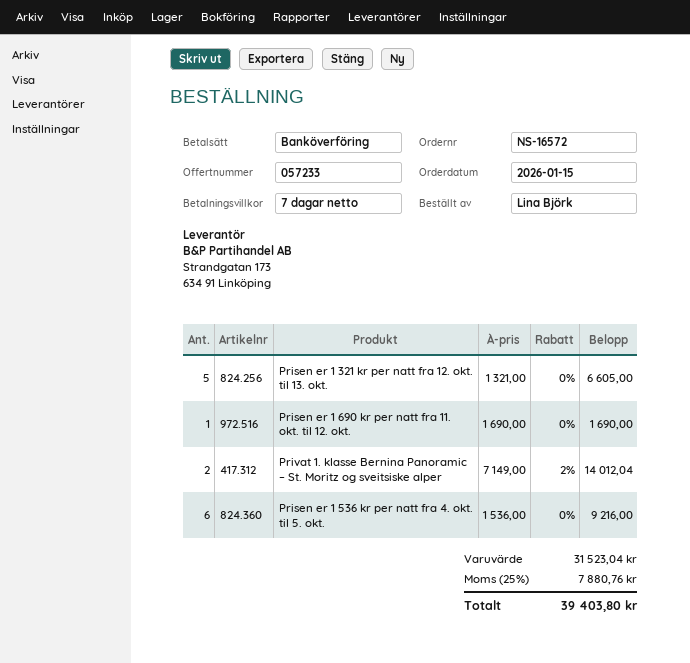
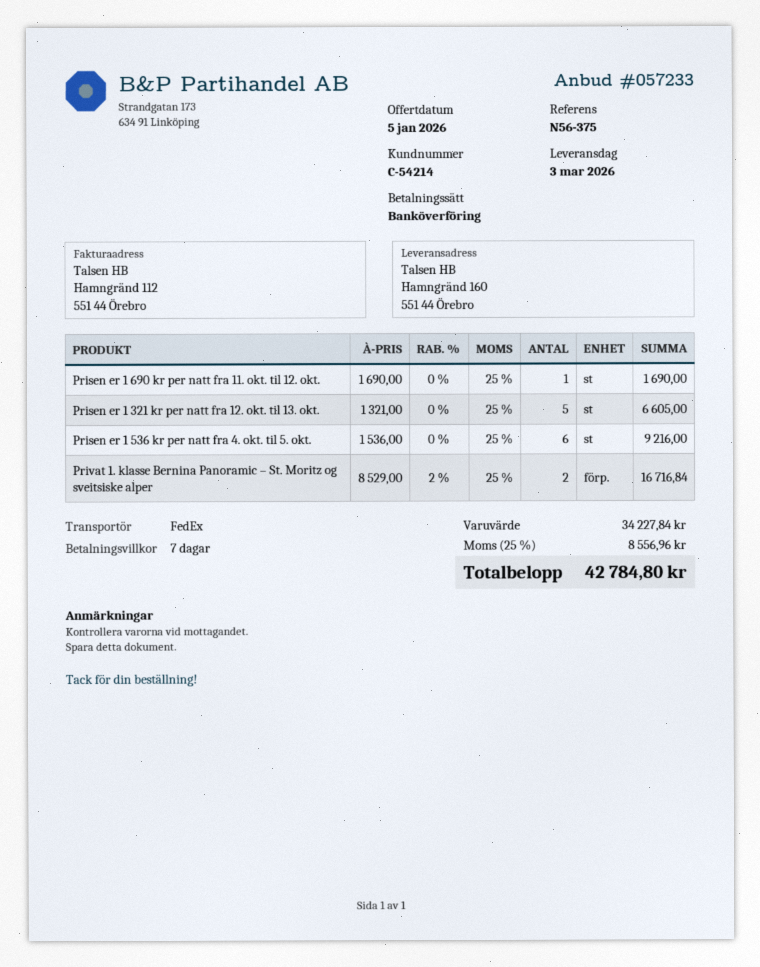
Privat 1. klasse Bernina Panoramic – St. Moritz og sveitsiske alper: 2 x 7149.00 - 2% = 14012.04 -> 2 x 8529.00 - 2% = 16716.84
subtotal: 31523.04 -> 34227.84
tax: 25% = 7880.76 -> 25% = 8556.96
total: 39403.80 -> 42784.80

